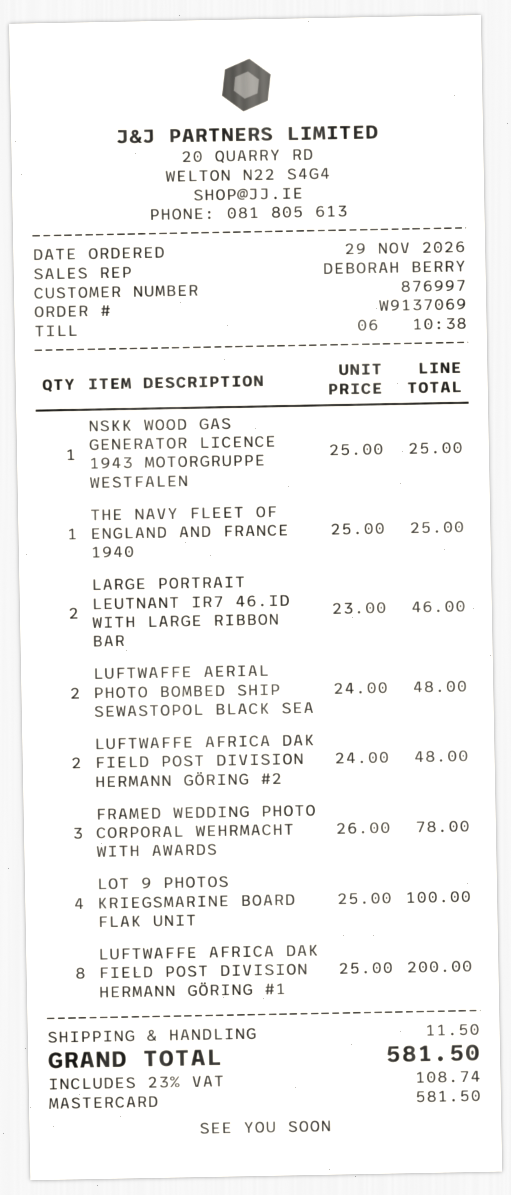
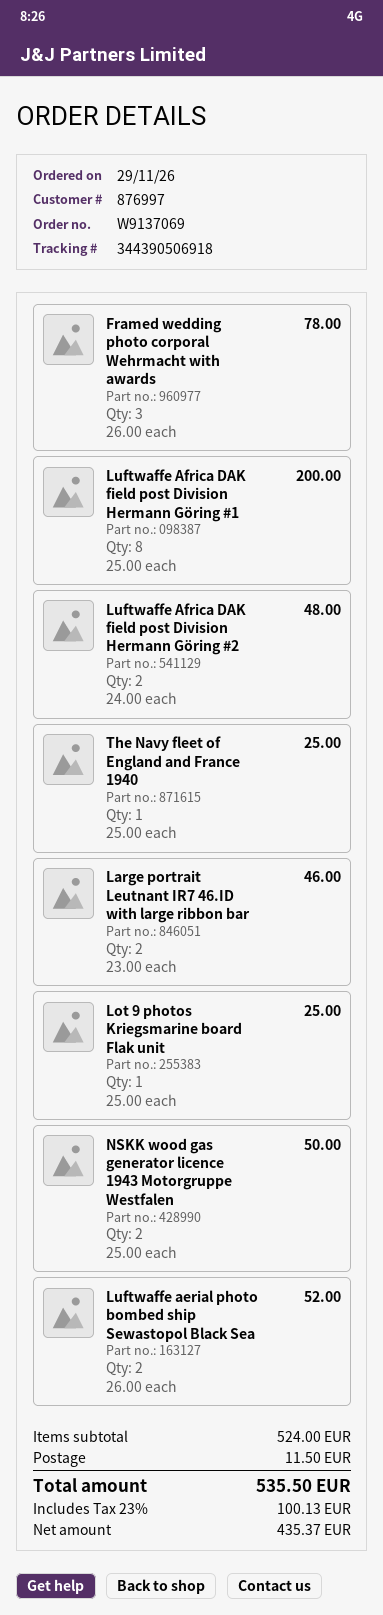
NSKK WOOD GAS GENERATOR LICENCE 1943 MOTORGRUPPE WESTFALEN: 1 x 25.00 = 25.00 -> 2 x 25.00 = 50.00
LUFTWAFFE AERIAL PHOTO BOMBED SHIP SEWASTOPOL BLACK SEA: 2 x 24.00 = 48.00 -> 2 x 26.00 = 52.00
LOT 9 PHOTOS KRIEGSMARINE BOARD FLAK UNIT: 4 x 25.00 = 100.00 -> 1 x 25.00 = 25.00
tax: 23% = 108.74 -> 23% = 100.13
total: 581.50 -> 535.50

